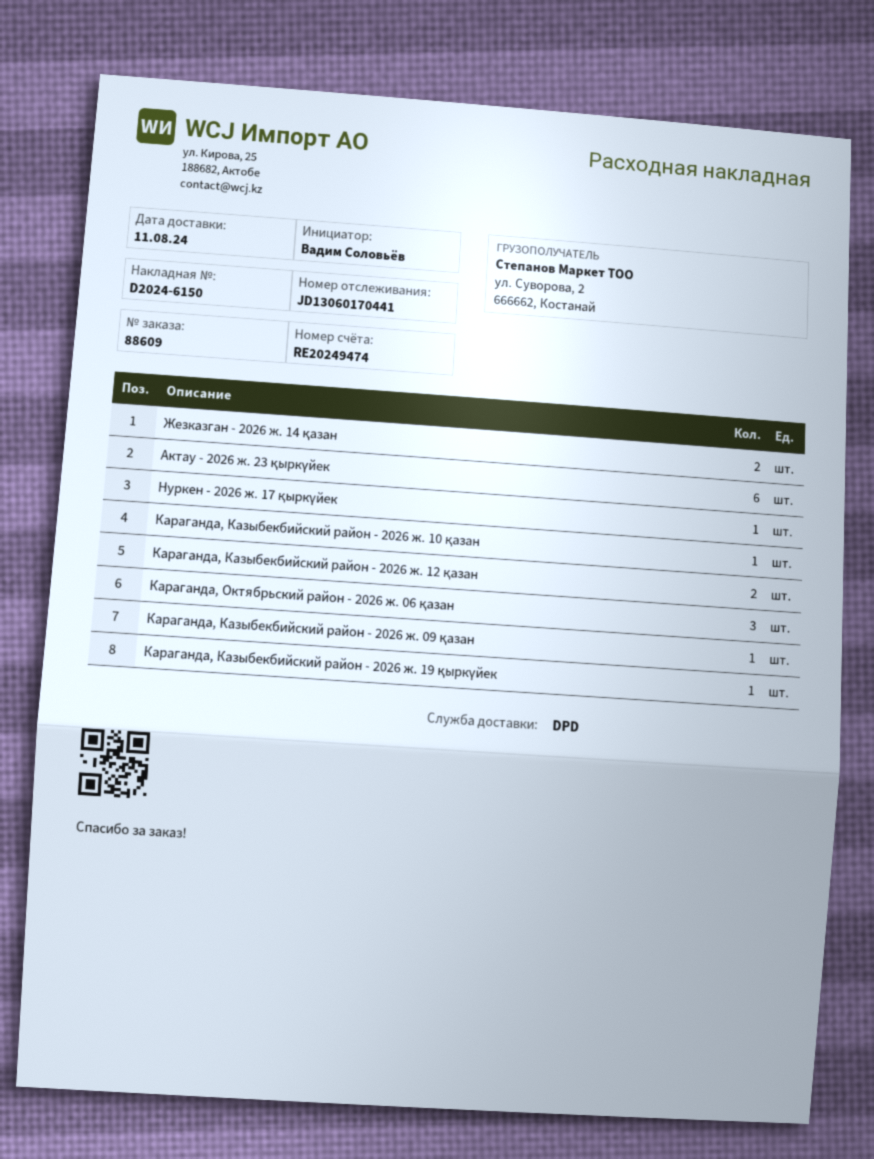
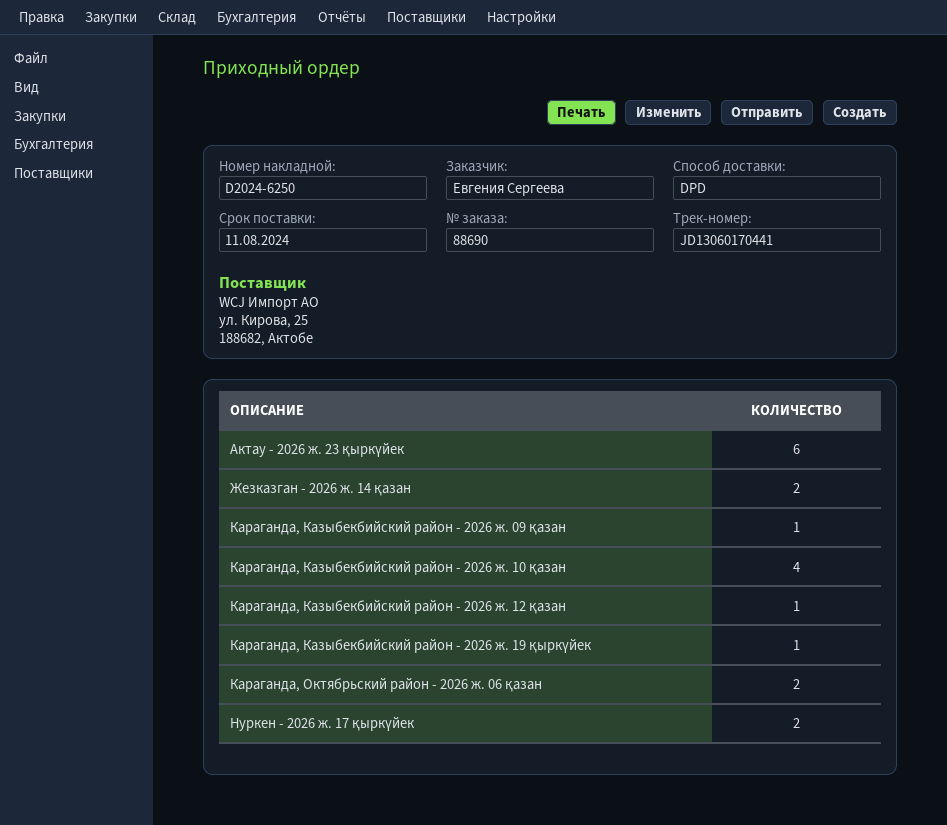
order number: 88609 -> 88690
delivery note number: D2024-6150 -> D2024-6250
ordered by: Вадим Соловьёв -> Евгения Сергеева
Нуркен - 2026 ж. 17 қыркүйек: 1 -> 2
Караганда, Казыбекбийский район - 2026 ж. 10 қазан: 1 -> 4
Караганда, Казыбекбийский район - 2026 ж. 12 қазан: 2 -> 1
Караганда, Октябрьский район - 2026 ж. 06 қазан: 3 -> 2

